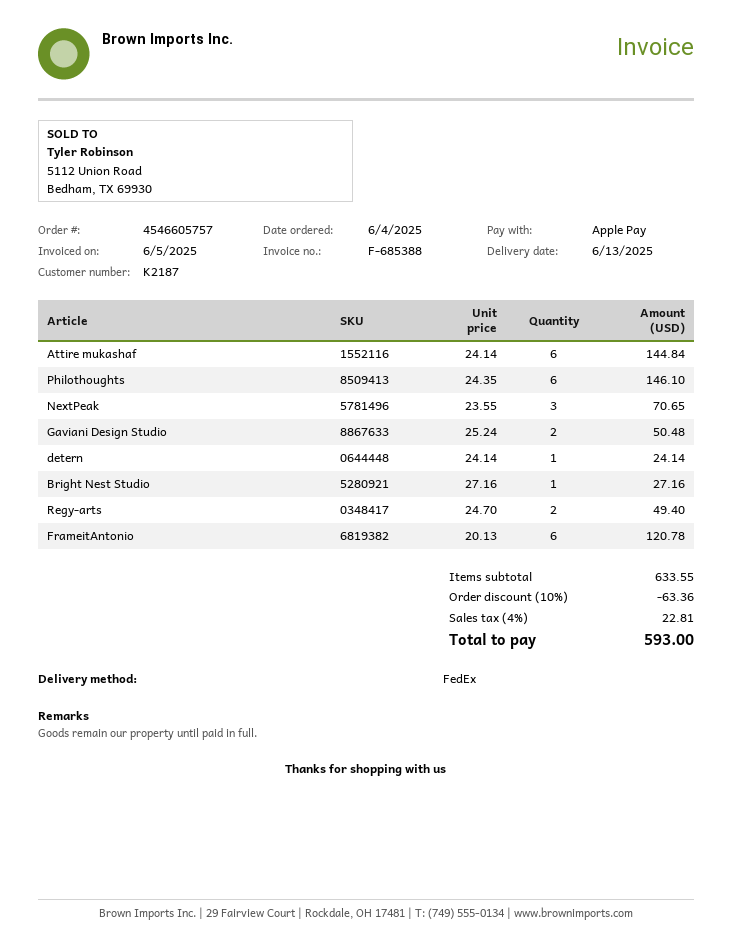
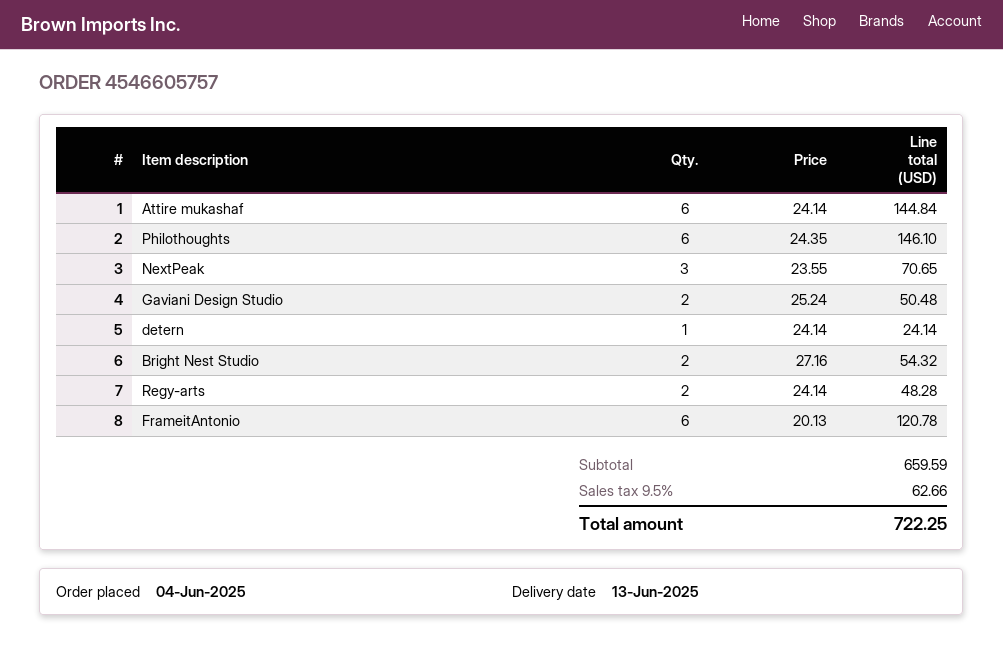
Bright Nest Studio: 1 x 27.16 = 27.16 -> 2 x 27.16 = 54.32
Regy-arts: 2 x 24.70 = 49.40 -> 2 x 24.14 = 48.28
subtotal: 633.55 -> 659.59
discount: 10% = 63.36 -> none
tax: 4% = 22.81 -> 9.5% = 62.66
total: 593.00 -> 722.25

